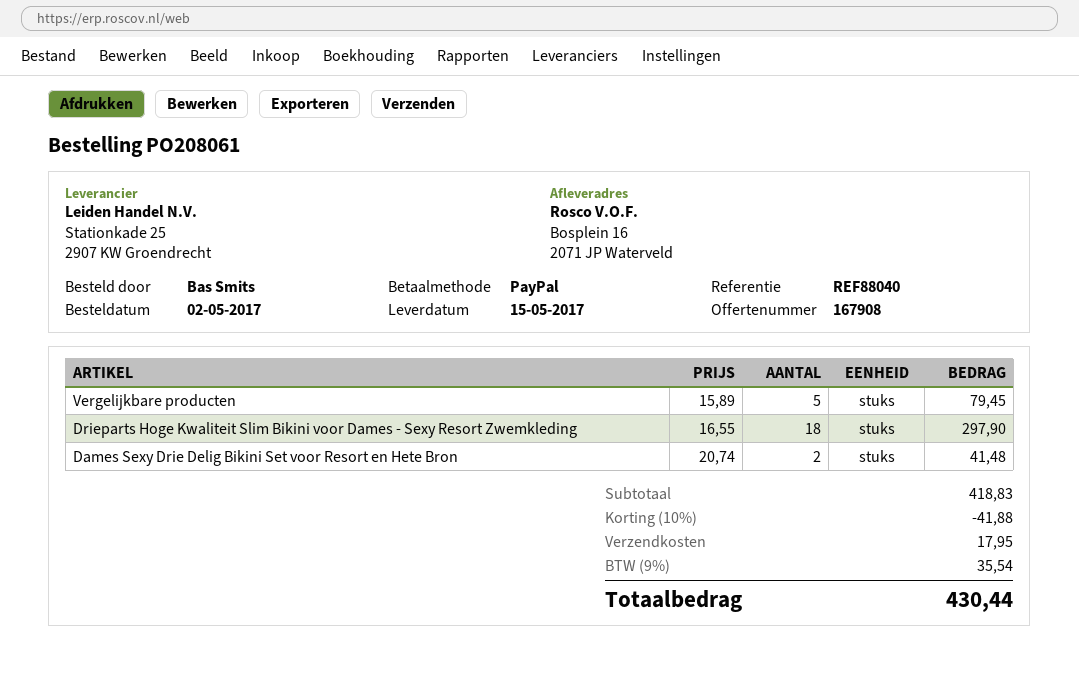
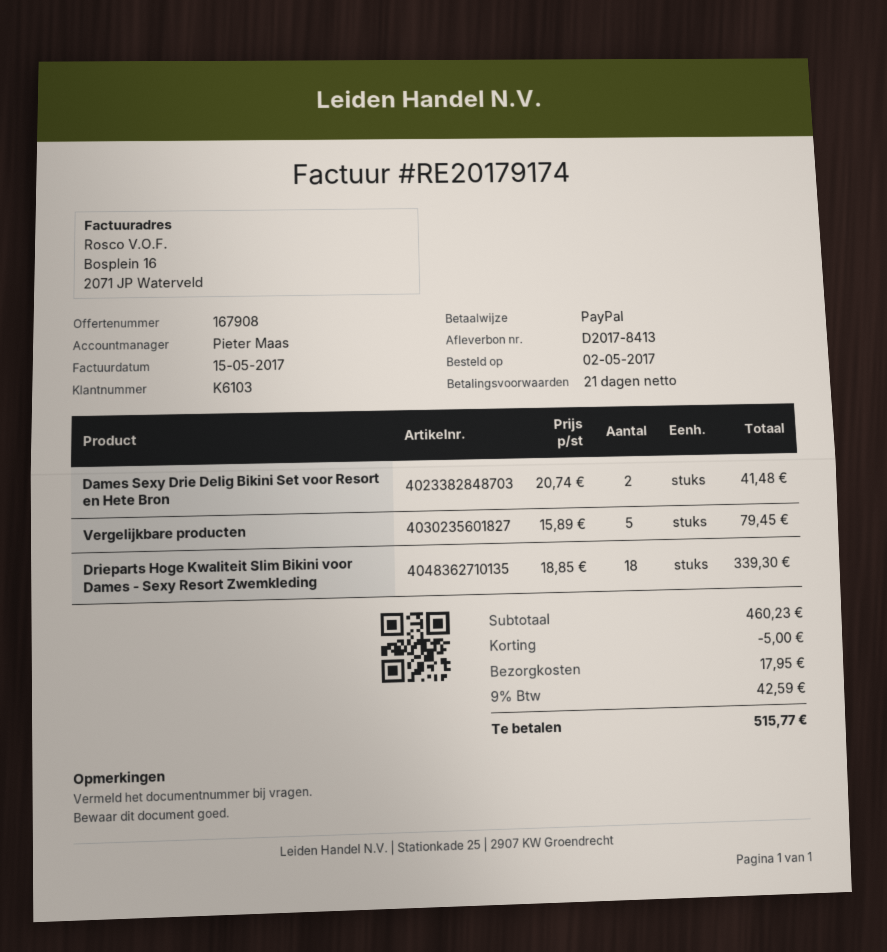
Drieparts Hoge Kwaliteit Slim Bikini voor Dames - Sexy Resort Zwemkleding: 18 x 16.55 = 297.90 -> 18 x 18.85 = 339.30
subtotal: 418.83 -> 460.23
discount: 41.88 -> 5.00
tax: 9% = 35.54 -> 9% = 42.59
total: 430.44 -> 515.77

